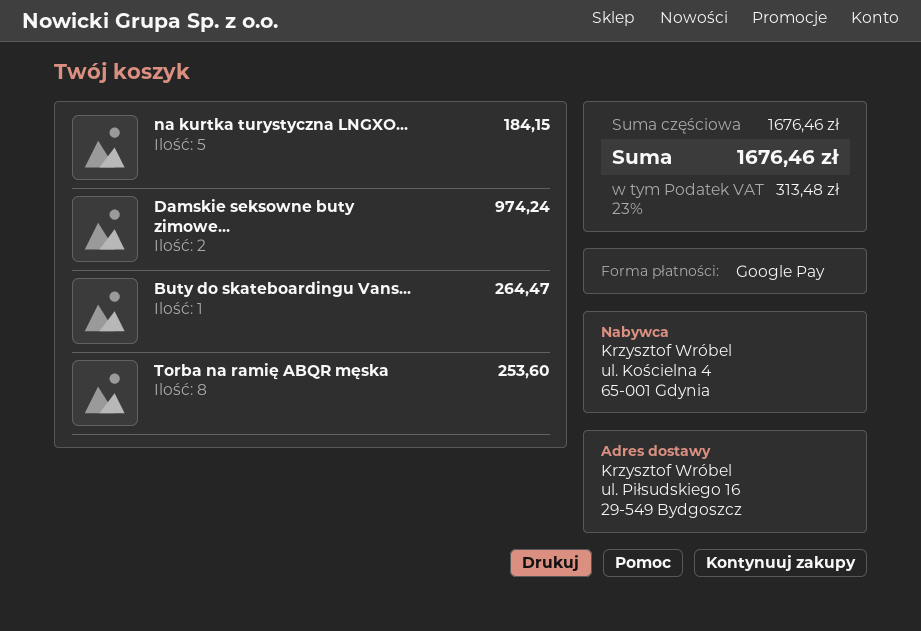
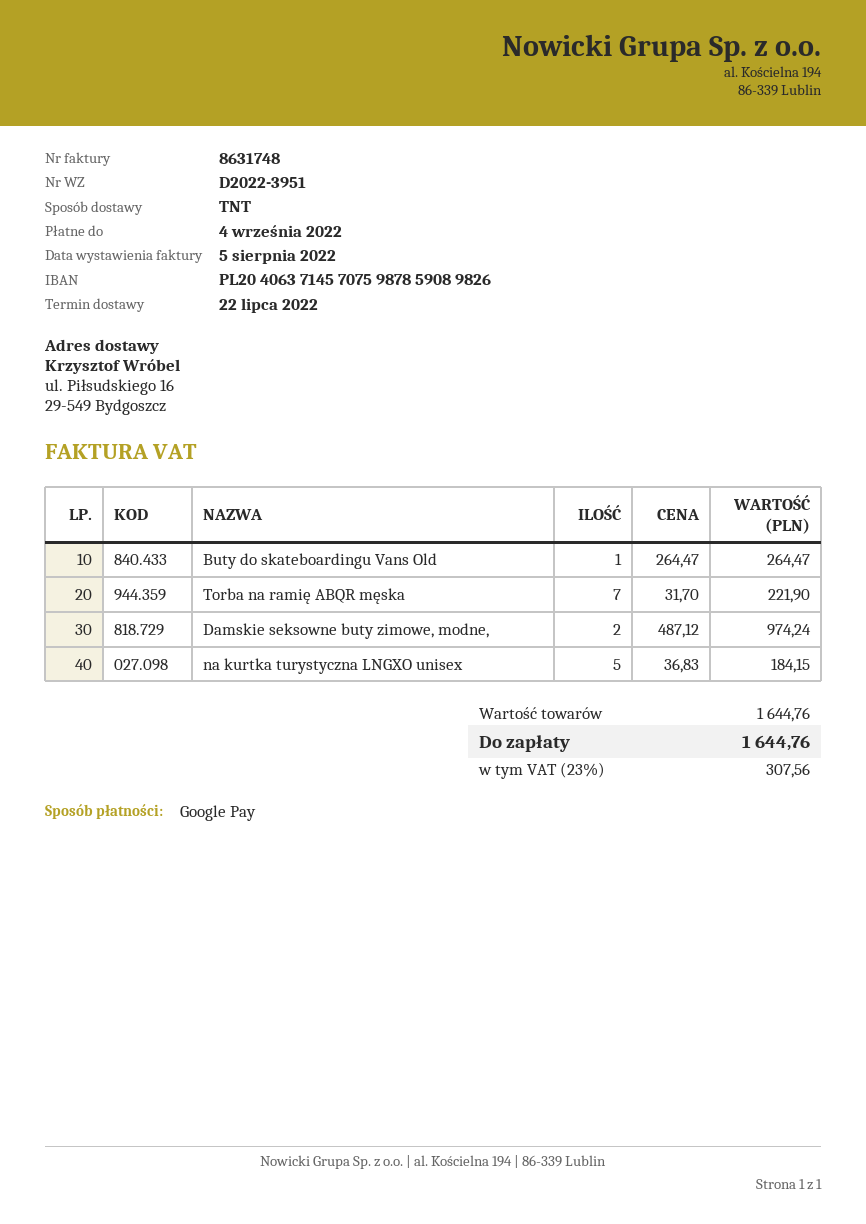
Torba na ramię ABQR męska: 8 for 253.60 -> 7 for 221.90
subtotal: 1676.46 -> 1644.76
tax: 23% = 313.48 -> 23% = 307.56
total: 1676.46 -> 1644.76

